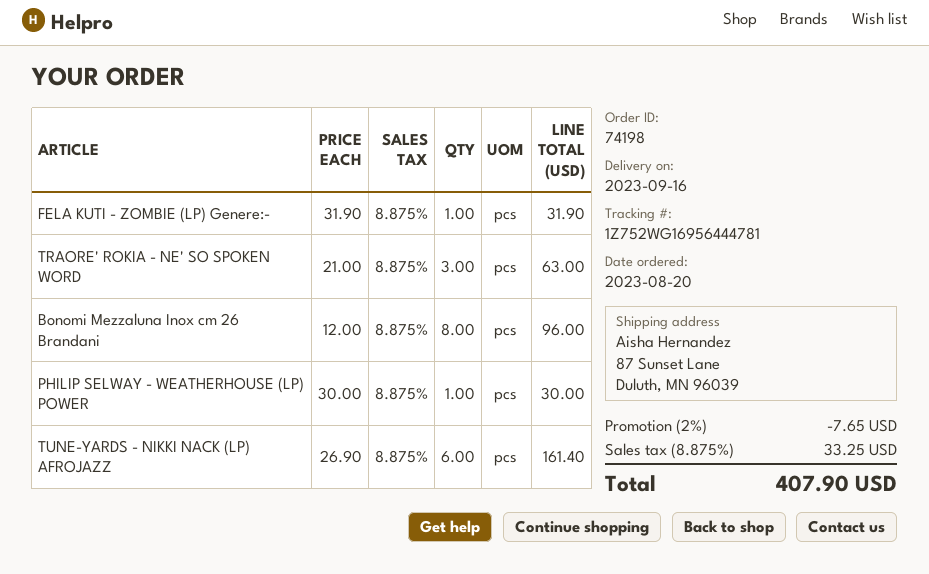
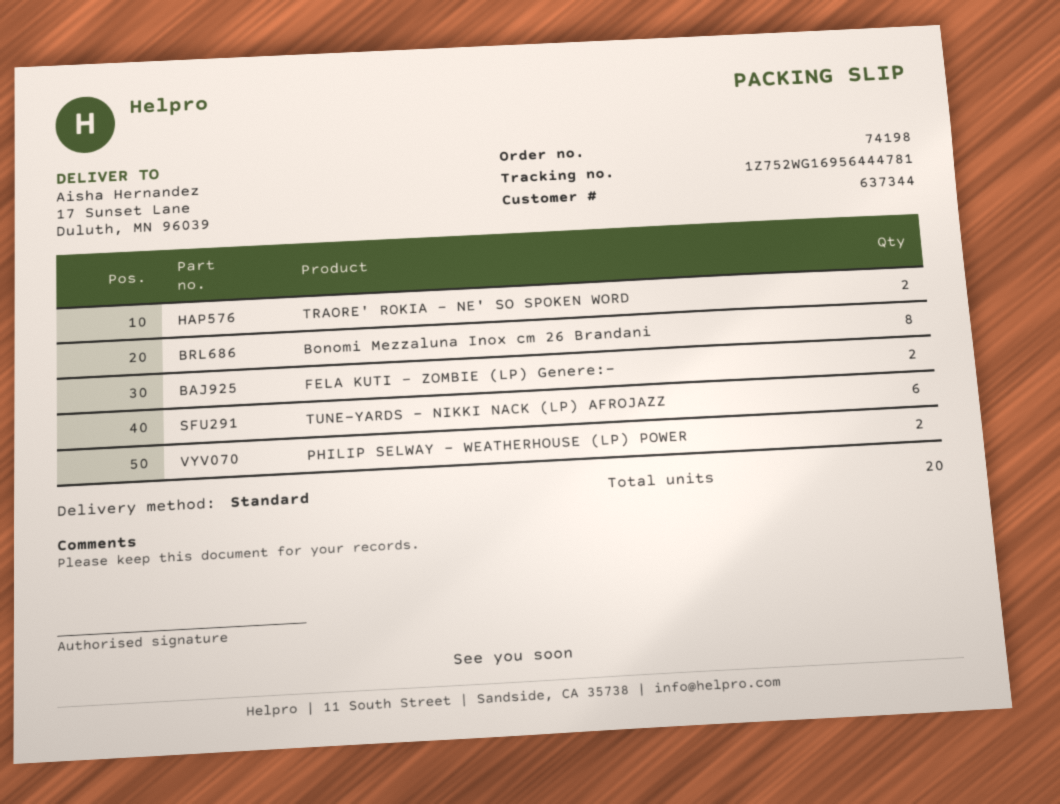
ship to: 87 Sunset Lane, Duluth, MN 96039 -> 17 Sunset Lane, Duluth, MN 96039
FELA KUTI - ZOMBIE (LP) Genere:-: 1 -> 2
TRAORE' ROKIA - NE' SO SPOKEN WORD: 3 -> 2
PHILIP SELWAY - WEATHERHOUSE (LP) POWER: 1 -> 2

